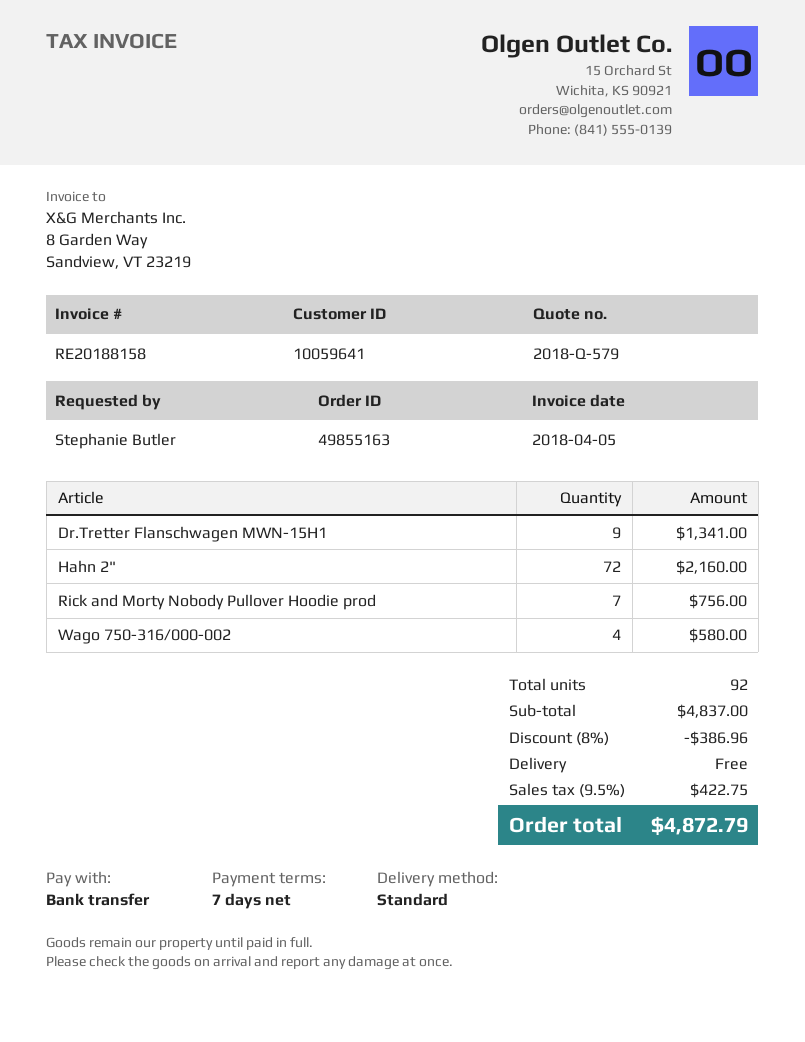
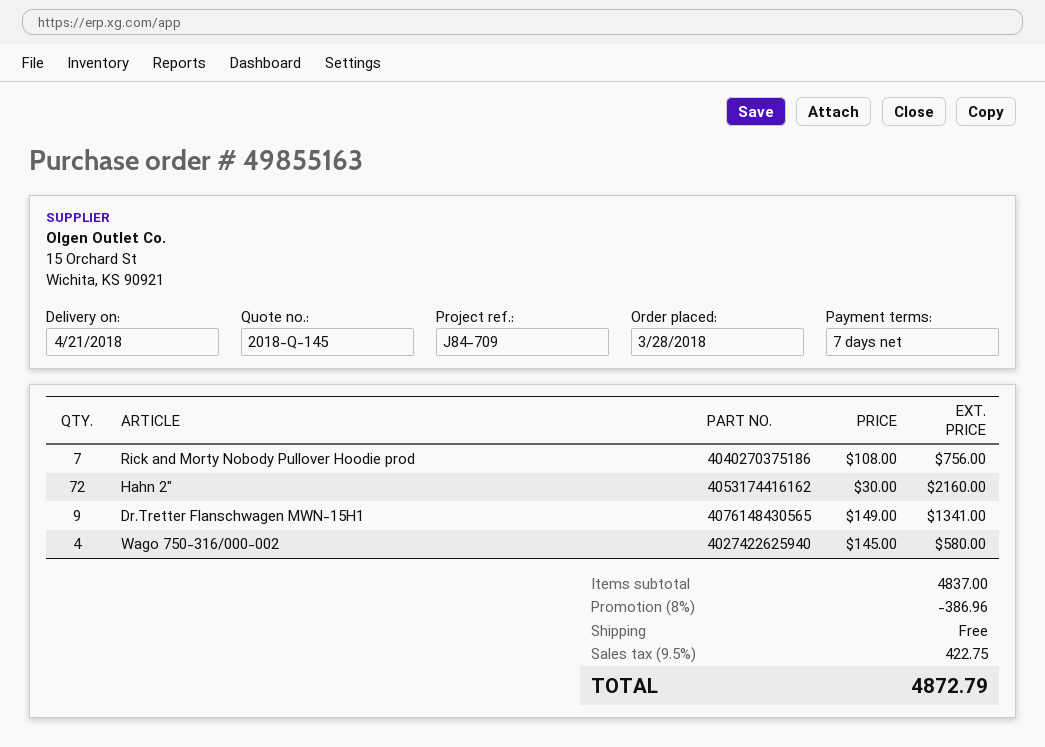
quote number: 2018-Q-579 -> 2018-Q-145

